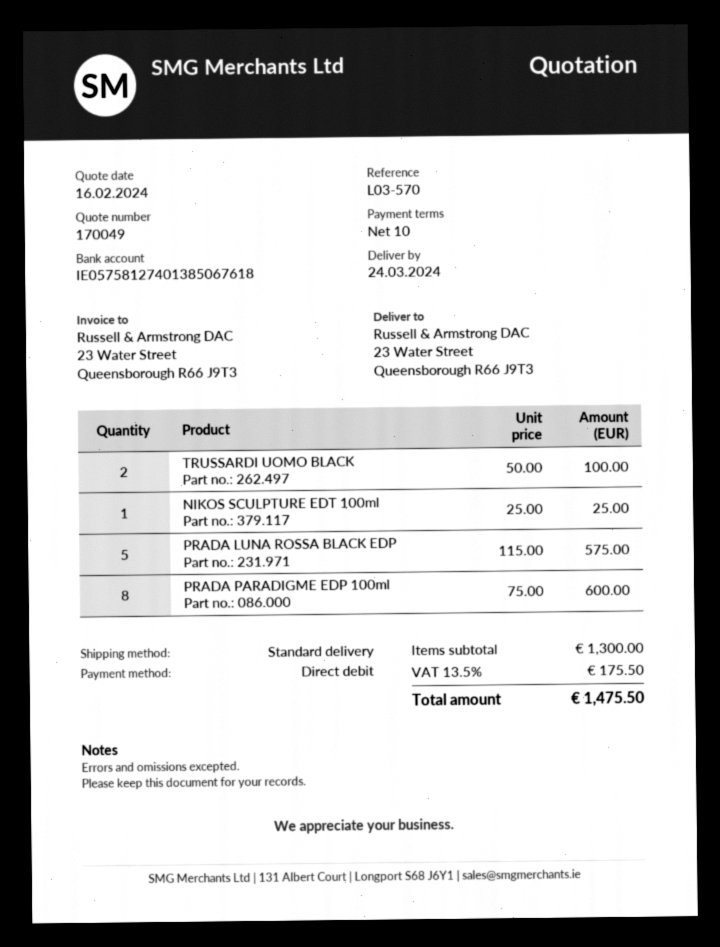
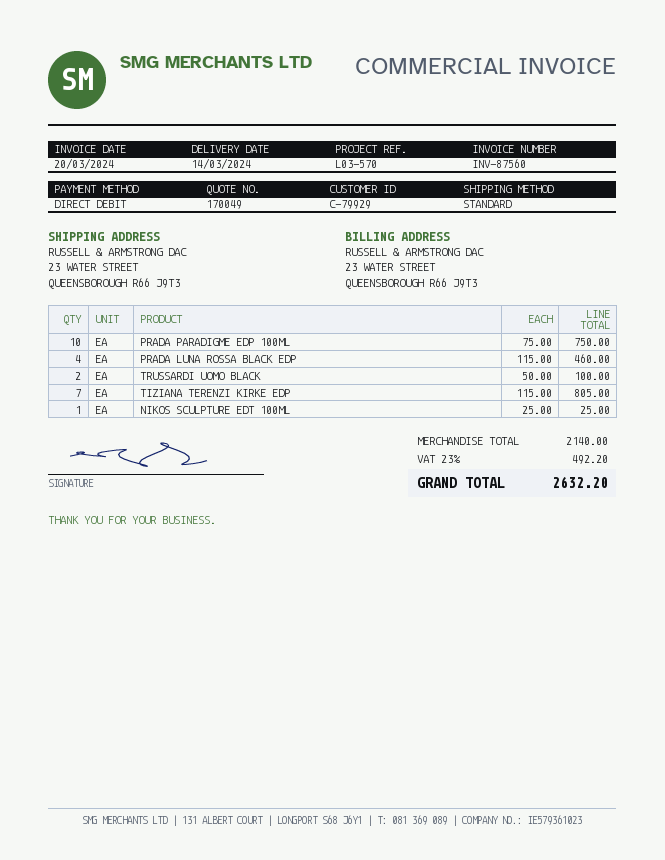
delivery date: 2024-03-24 -> 2024-03-14
PRADA LUNA ROSSA BLACK EDP: 5 x 115.00 = 575.00 -> 4 x 115.00 = 460.00
PRADA PARADIGME EDP 100ml: 8 x 75.00 = 600.00 -> 10 x 75.00 = 750.00
TIZIANA TERENZI KIRKE EDP: none -> 7 x 115.00 = 805.00
subtotal: 1300.00 -> 2140.00
tax: 13.5% = 175.50 -> 23% = 492.20
total: 1475.50 -> 2632.20

